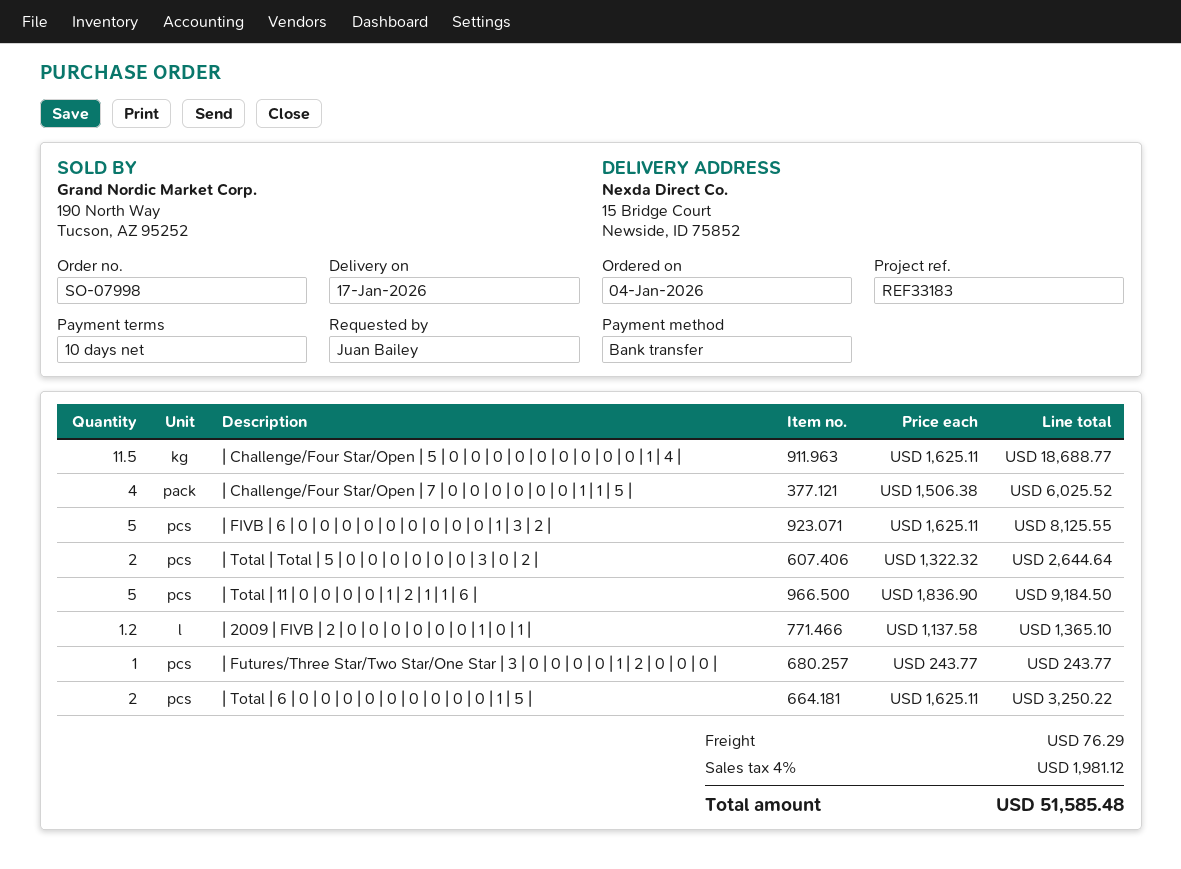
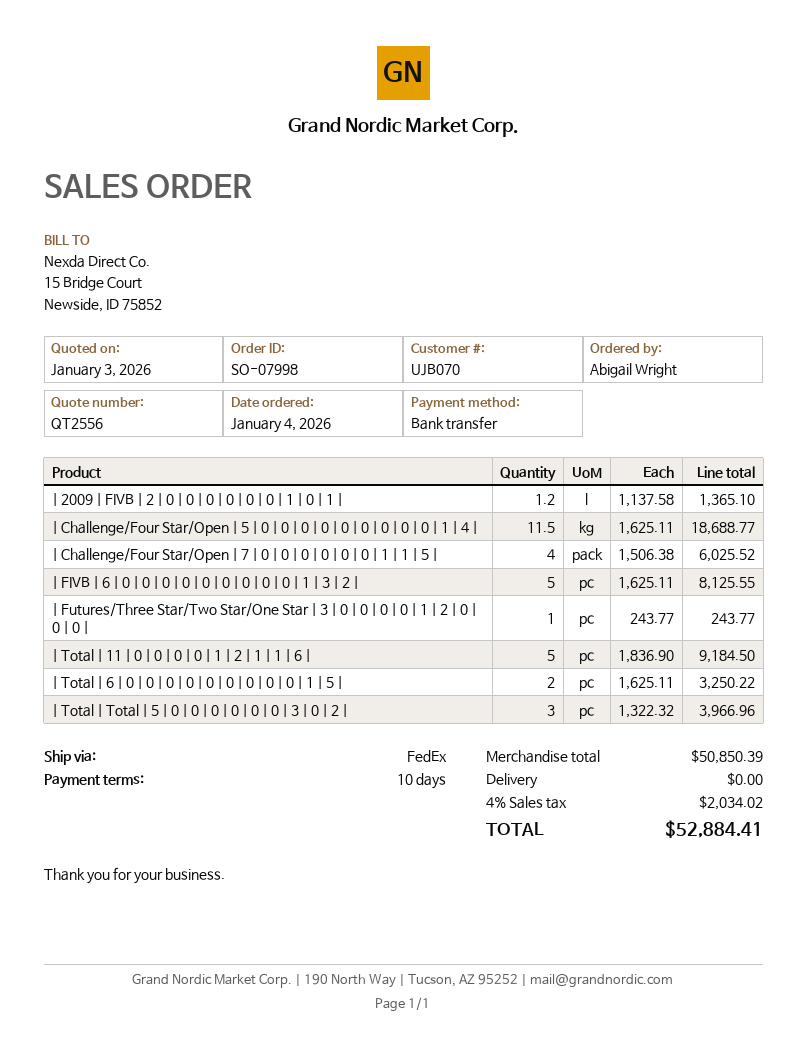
ordered by: Juan Bailey -> Abigail Wright
| Total | Total | 5 | 0 | 0 | 0 | 0 | 0 | 0 | 3 | 0 | 2 |: 2 x 1322.32 = 2644.64 -> 3 x 1322.32 = 3966.96
shipping: 76.29 -> 0.00
tax: 4% = 1981.12 -> 4% = 2034.02
total: 51585.48 -> 52884.41

